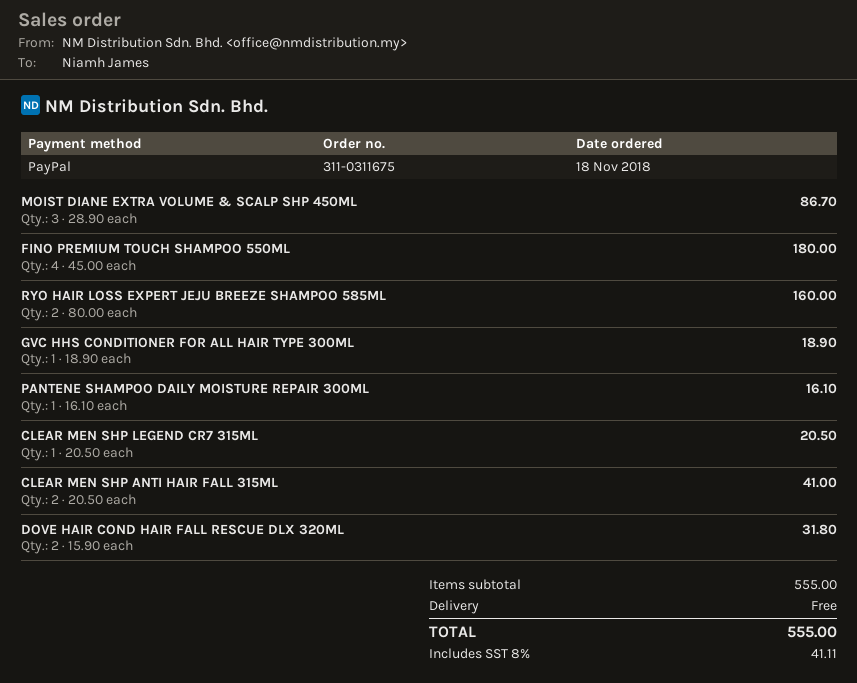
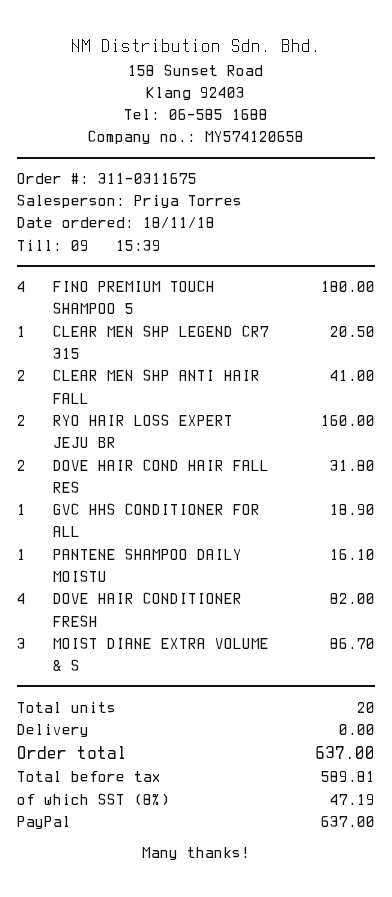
DOVE HAIR CONDITIONER FRESH: none -> 4 for 82.00
tax: 8% = 41.11 -> 8% = 47.19
total: 555.00 -> 637.00

